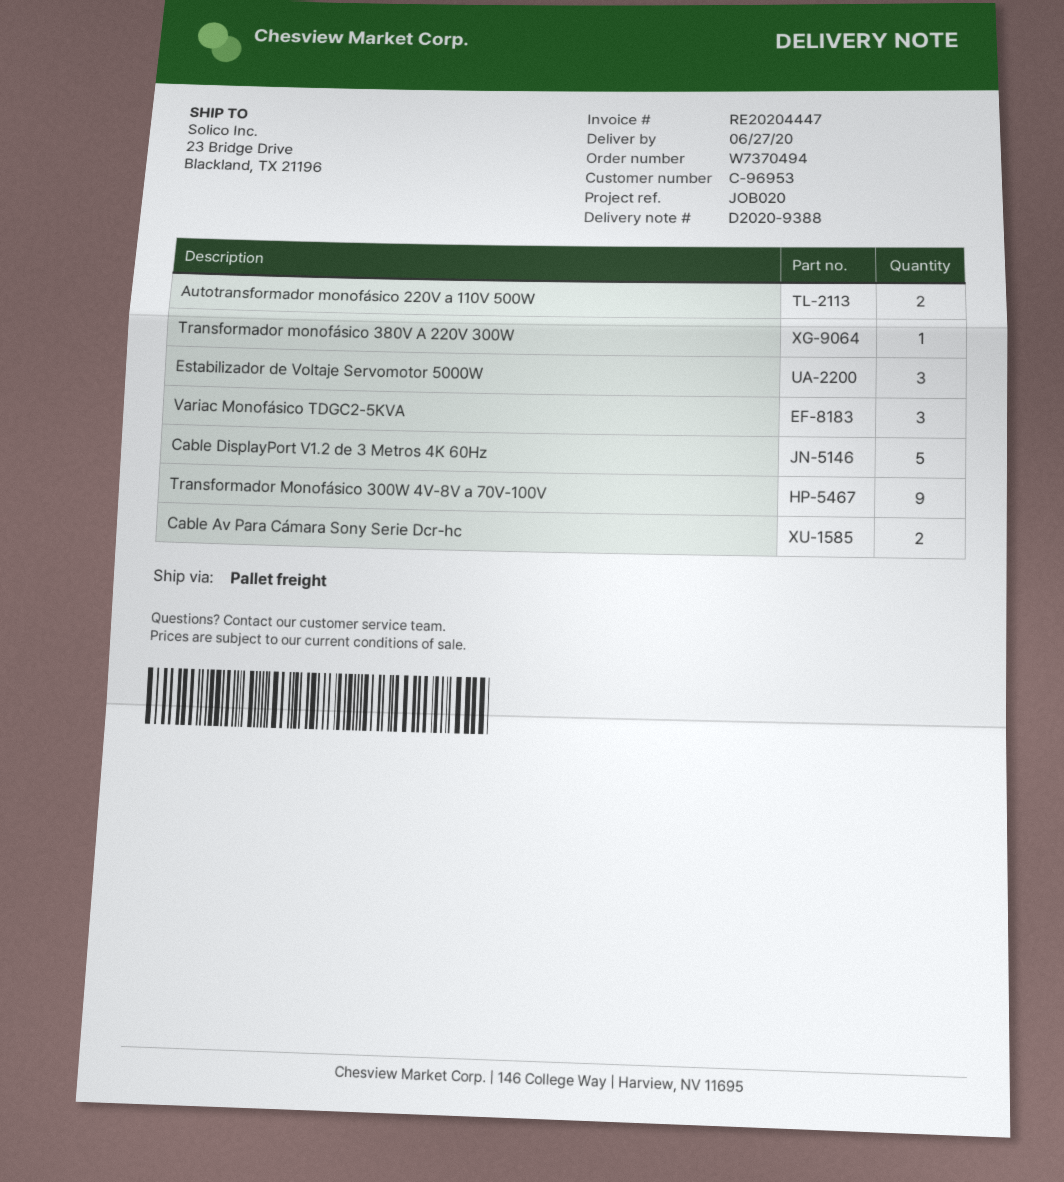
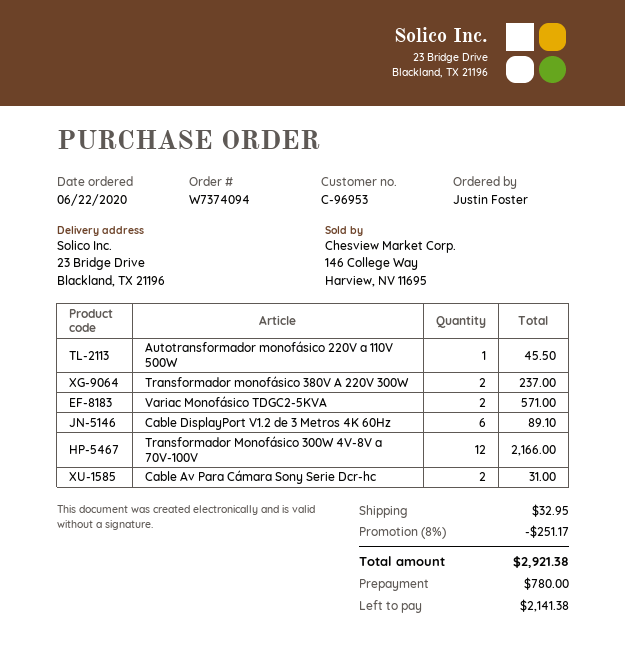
order number: W7370494 -> W7374094
Autotransformador monofásico 220V a 110V 500W: 2 -> 1
Transformador monofásico 380V A 220V 300W: 1 -> 2
Estabilizador de Voltaje Servomotor 5000W: 3 -> none
Variac Monofásico TDGC2-5KVA: 3 -> 2
Cable DisplayPort V1.2 de 3 Metros 4K 60Hz: 5 -> 6
Transformador Monofásico 300W 4V-8V a 70V-100V: 9 -> 12

